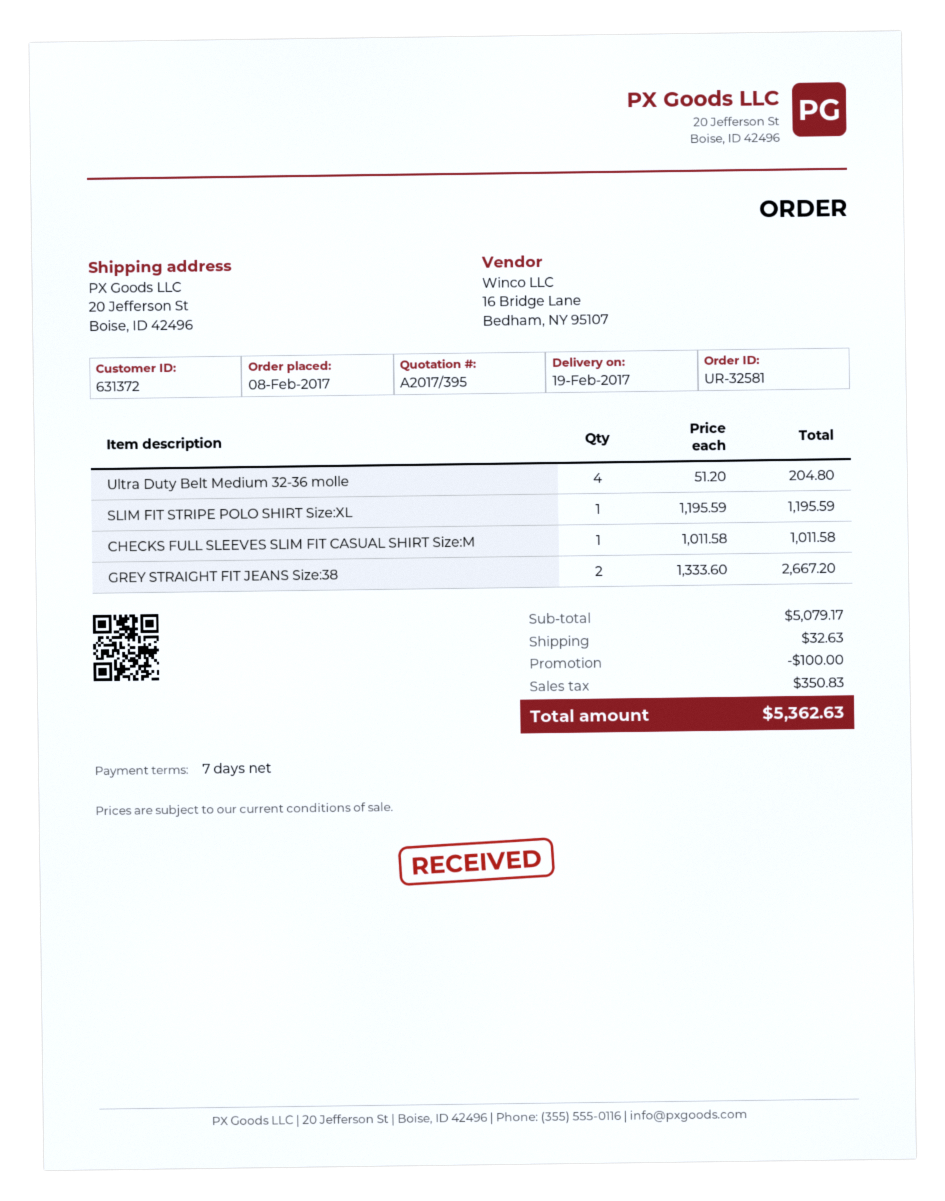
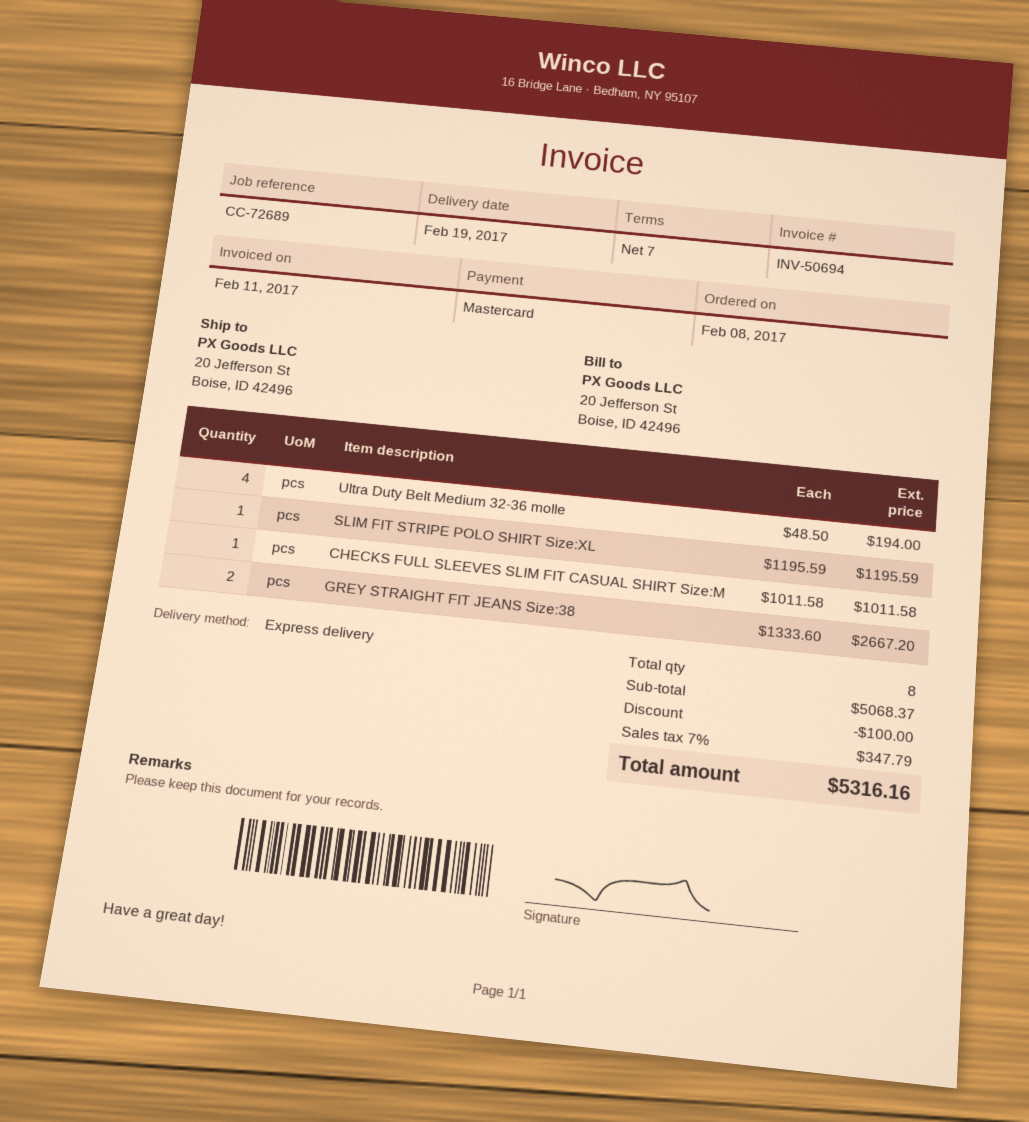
Ultra Duty Belt Medium 32-36 molle: 4 x 51.20 = 204.80 -> 4 x 48.50 = 194.00
subtotal: 5079.17 -> 5068.37
shipping: 32.63 -> none
tax: 350.83 -> 347.79
total: 5362.63 -> 5316.16

